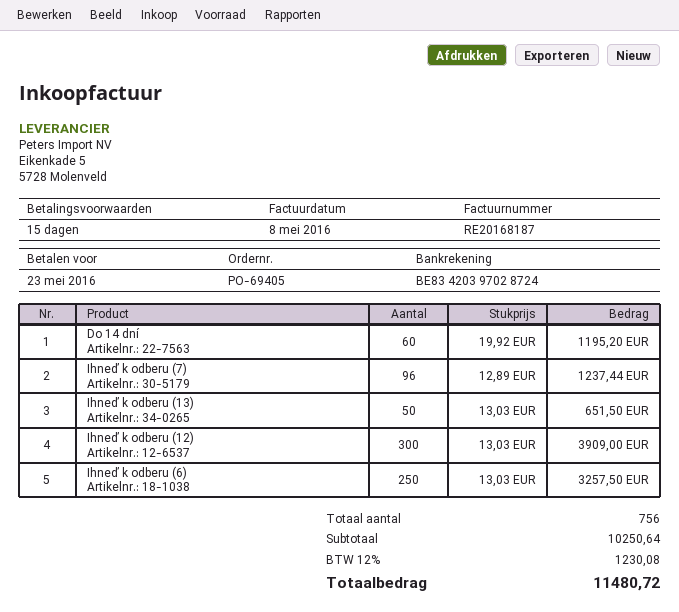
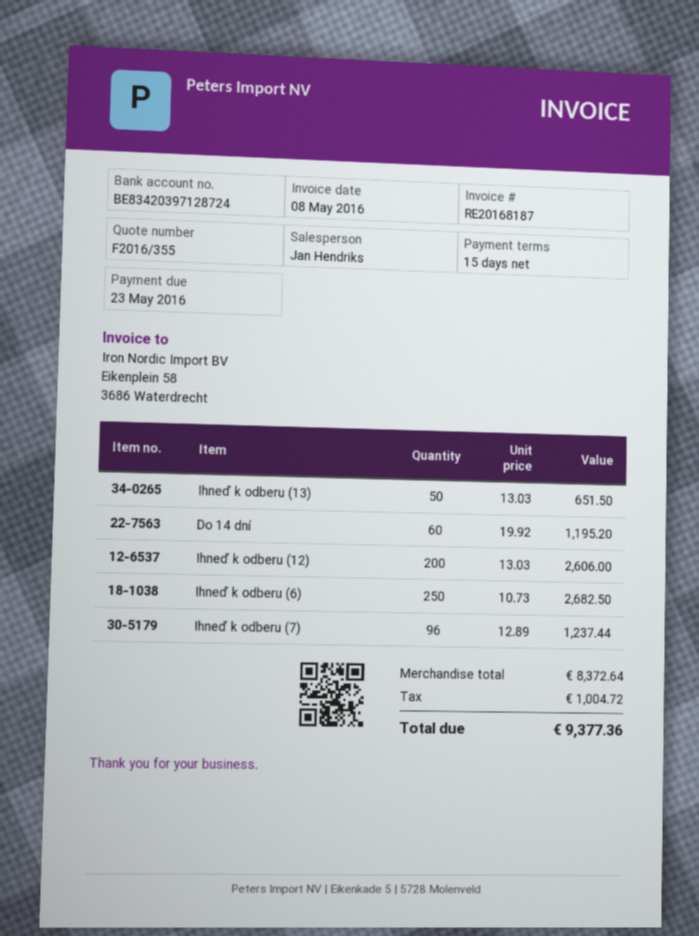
bank account: BE83420397028724 -> BE83420397128724
Ihneď k odberu (12): 300 x 13.03 = 3909.00 -> 200 x 13.03 = 2606.00
Ihneď k odberu (6): 250 x 13.03 = 3257.50 -> 250 x 10.73 = 2682.50
subtotal: 10250.64 -> 8372.64
tax: 1230.08 -> 1004.72
total: 11480.72 -> 9377.36

